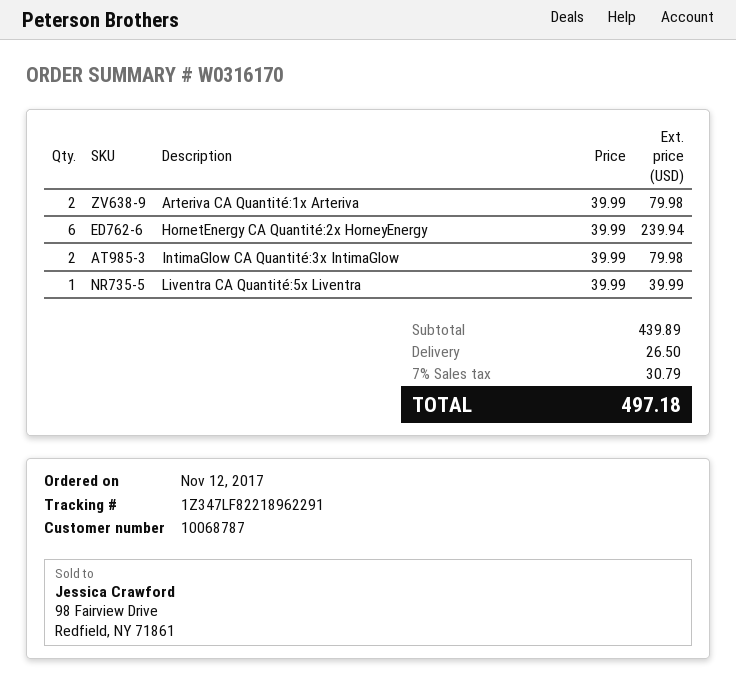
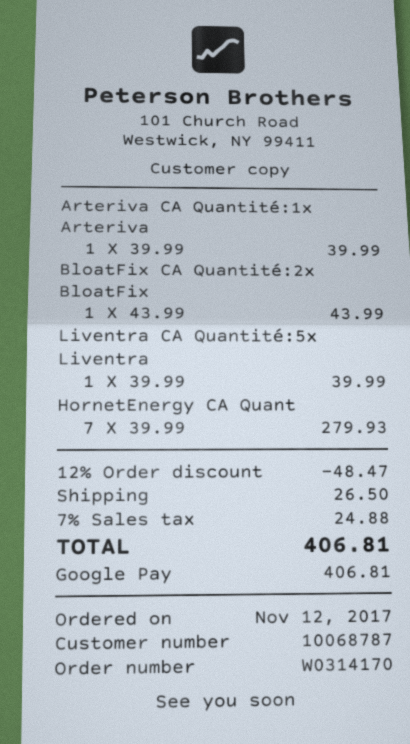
order number: W0316170 -> W0314170
Arteriva CA Quantité:1x Arteriva: 2 x 39.99 = 79.98 -> 1 x 39.99 = 39.99
HornetEnergy CA Quantité:2x HorneyEnergy: 6 x 39.99 = 239.94 -> 7 x 39.99 = 279.93
IntimaGlow CA Quantité:3x IntimaGlow: 2 x 39.99 = 79.98 -> none
BloatFix CA Quantité:2x BloatFix: none -> 1 x 43.99 = 43.99
discount: none -> 12% = 48.47
tax: 7% = 30.79 -> 7% = 24.88
total: 497.18 -> 406.81

